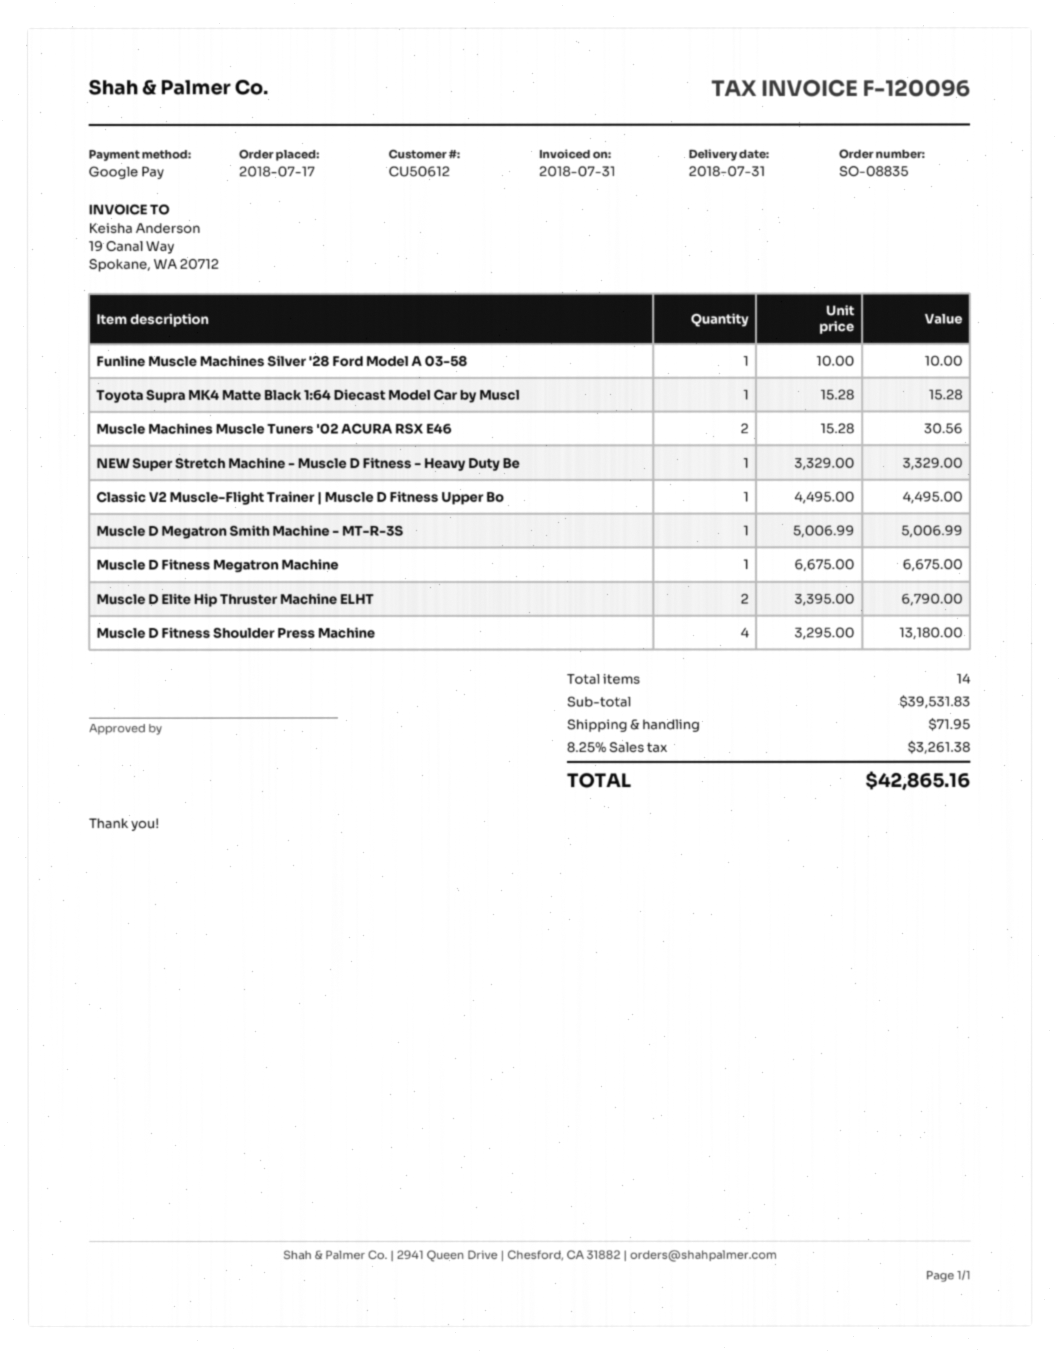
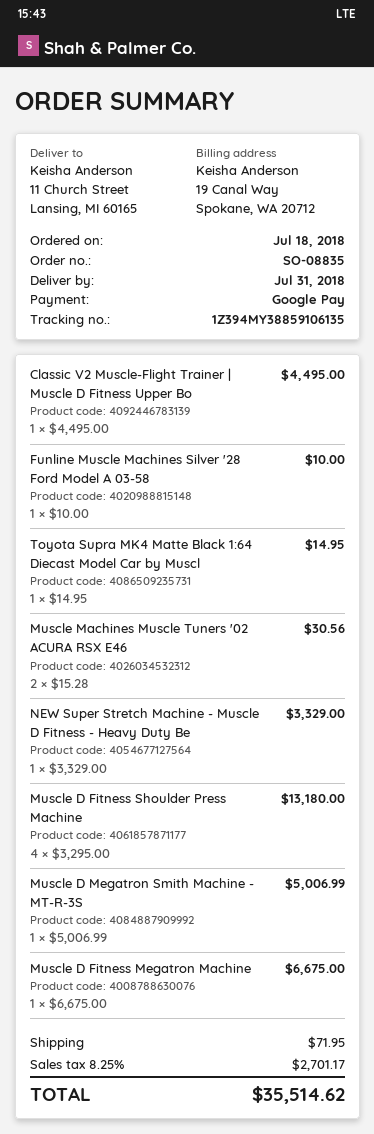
order date: 2018-07-17 -> 2018-07-18
Toyota Supra MK4 Matte Black 1:64 Diecast Model Car by Muscl: 1 x 15.28 = 15.28 -> 1 x 14.95 = 14.95
Muscle D Elite Hip Thruster Machine ELHT: 2 x 3395.00 = 6790.00 -> none
tax: 8.25% = 3261.38 -> 8.25% = 2701.17
total: 42865.16 -> 35514.62

